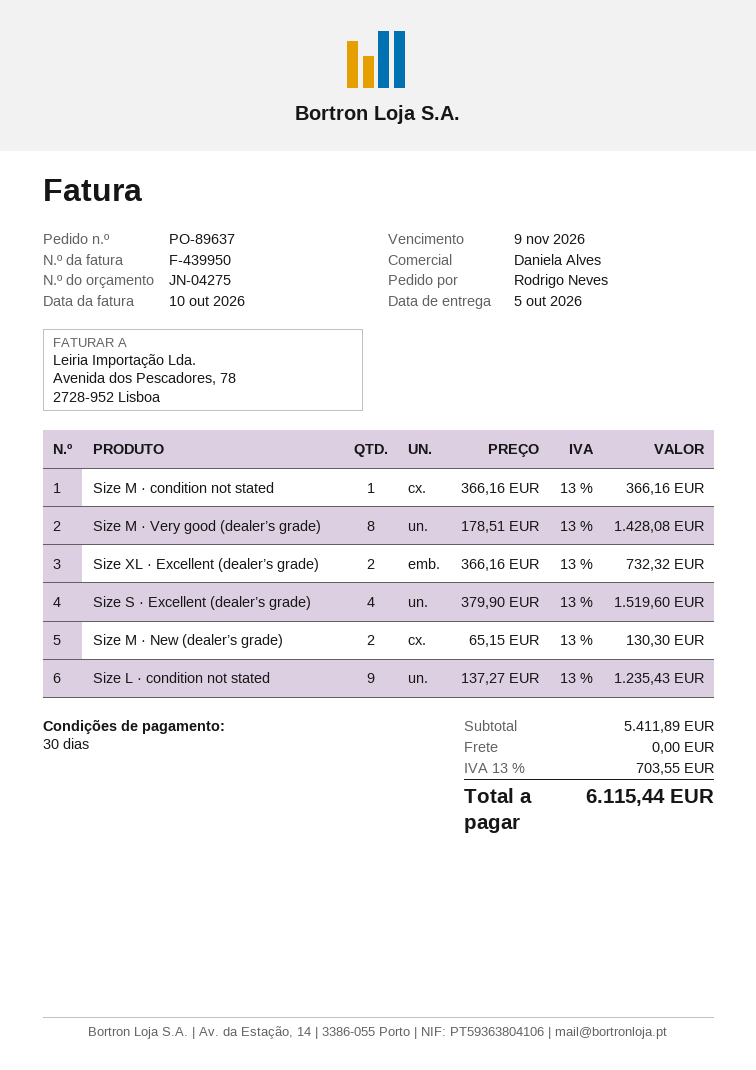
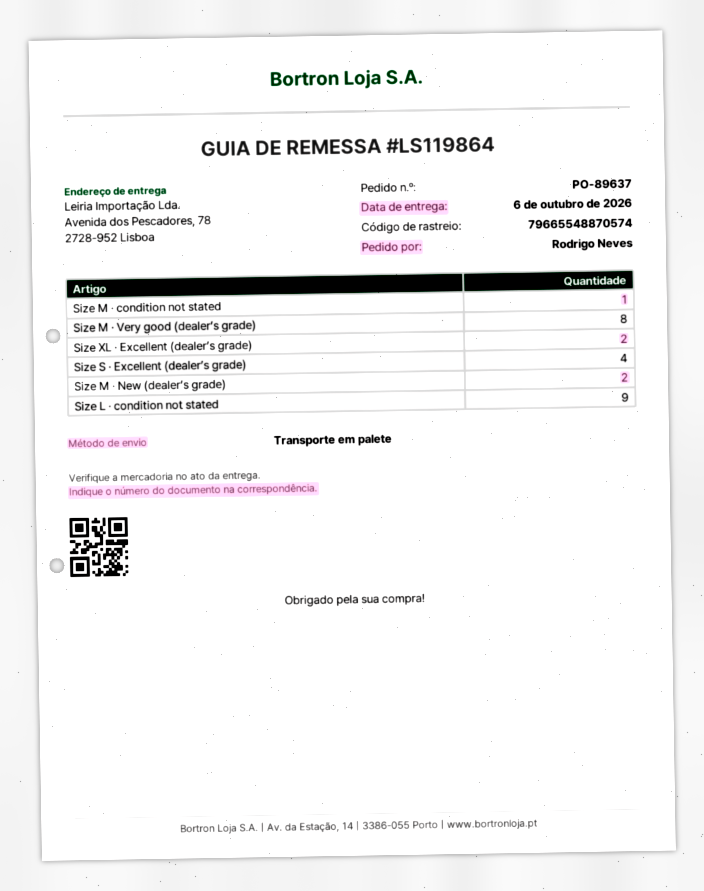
delivery date: 2026-10-05 -> 2026-10-06

